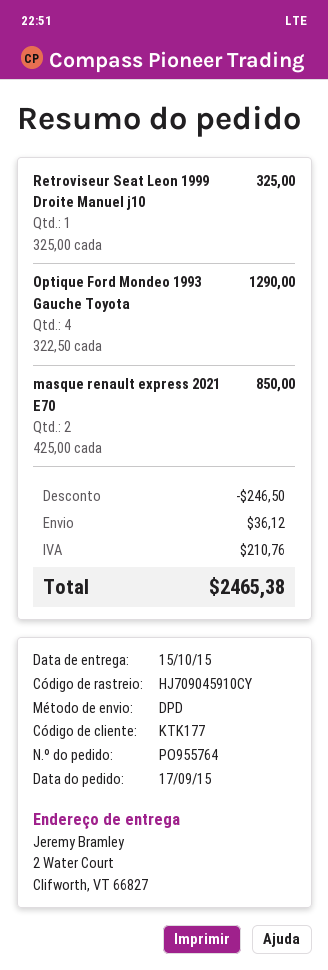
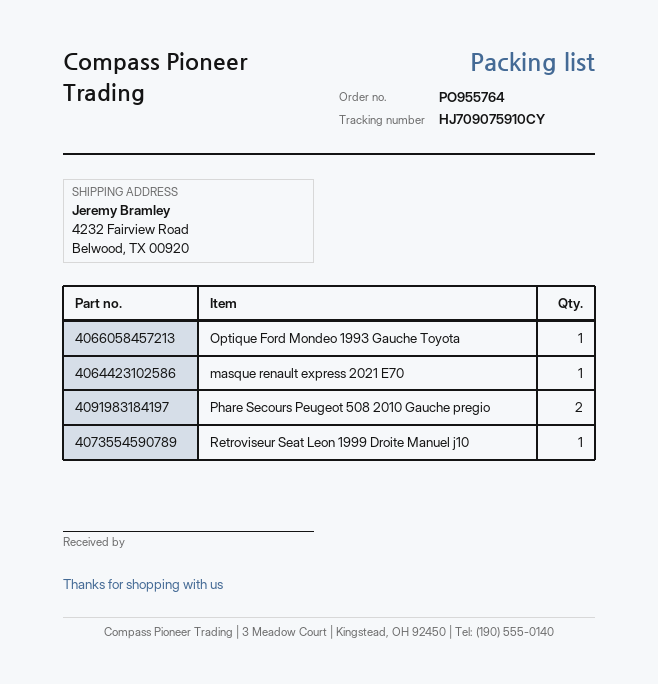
tracking number: HJ709045910CY -> HJ709075910CY
ship to: 2 Water Court, Clifworth, VT 66827 -> 4232 Fairview Road, Belwood, TX 00920
Optique Ford Mondeo 1993 Gauche Toyota: 4 -> 1
masque renault express 2021 E70: 2 -> 1
Phare Secours Peugeot 508 2010 Gauche pregio: none -> 2

